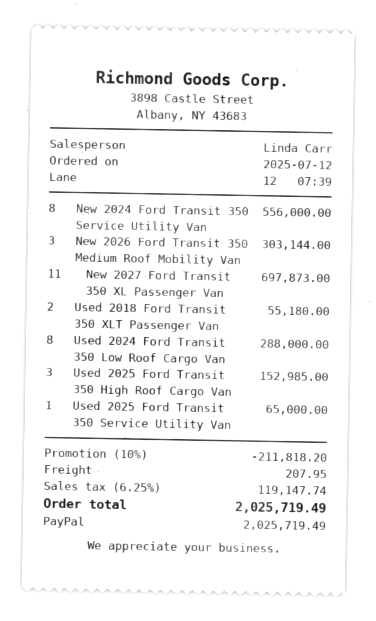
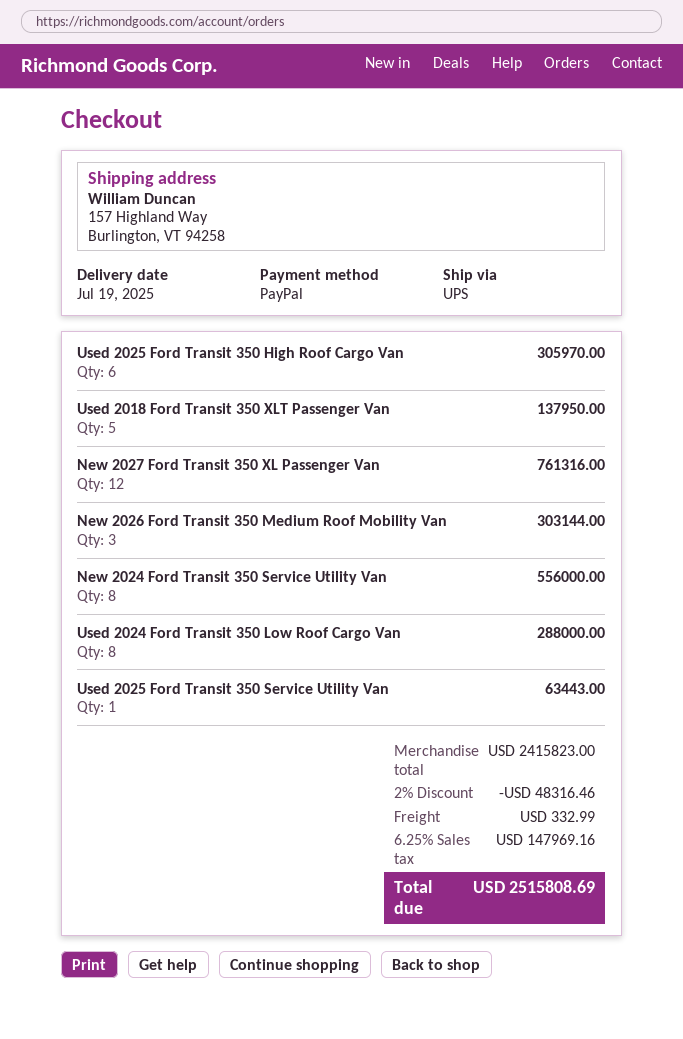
New 2027 Ford Transit 350 XL Passenger Van: 11 for 697873.00 -> 12 for 761316.00
Used 2018 Ford Transit 350 XLT Passenger Van: 2 for 55180.00 -> 5 for 137950.00
Used 2025 Ford Transit 350 High Roof Cargo Van: 3 for 152985.00 -> 6 for 305970.00
Used 2025 Ford Transit 350 Service Utility Van: 1 for 65000.00 -> 1 for 63443.00
discount: 10% = 211818.20 -> 2% = 48316.46
shipping: 207.95 -> 332.99
tax: 6.25% = 119147.74 -> 6.25% = 147969.16
total: 2025719.49 -> 2515808.69

